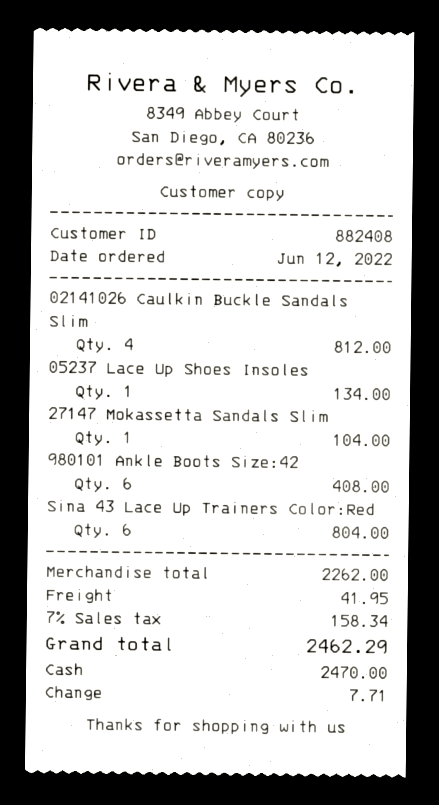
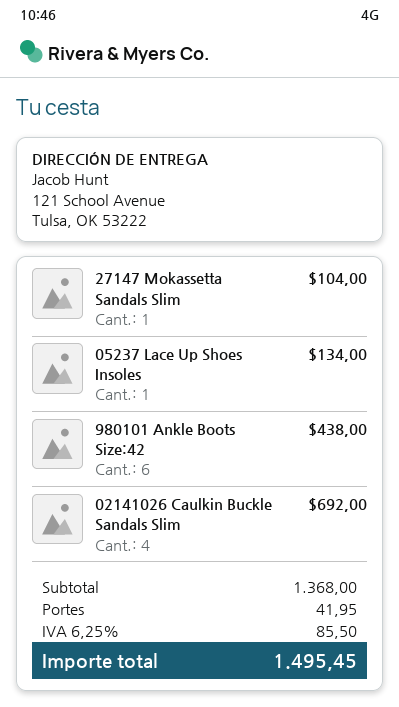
02141026 Caulkin Buckle Sandals Slim: 4 for 812.00 -> 4 for 692.00
980101 Ankle Boots Size:42: 6 for 408.00 -> 6 for 438.00
Sina 43 Lace Up Trainers Color:Red: 6 for 804.00 -> none
subtotal: 2262.00 -> 1368.00
tax: 7% = 158.34 -> 6.25% = 85.50
total: 2462.29 -> 1495.45

